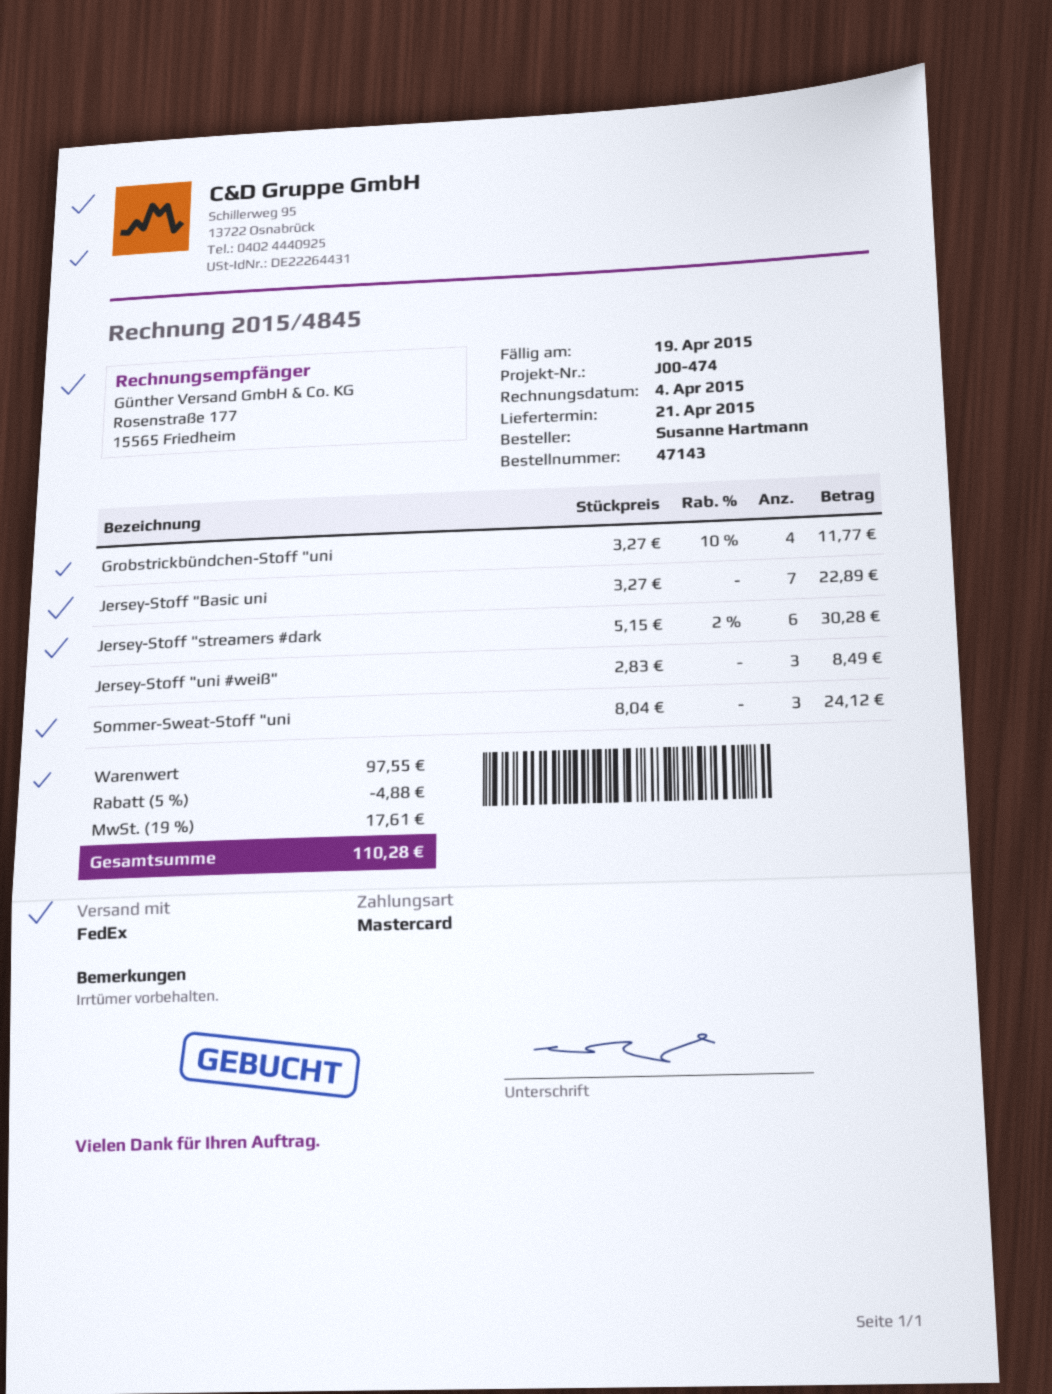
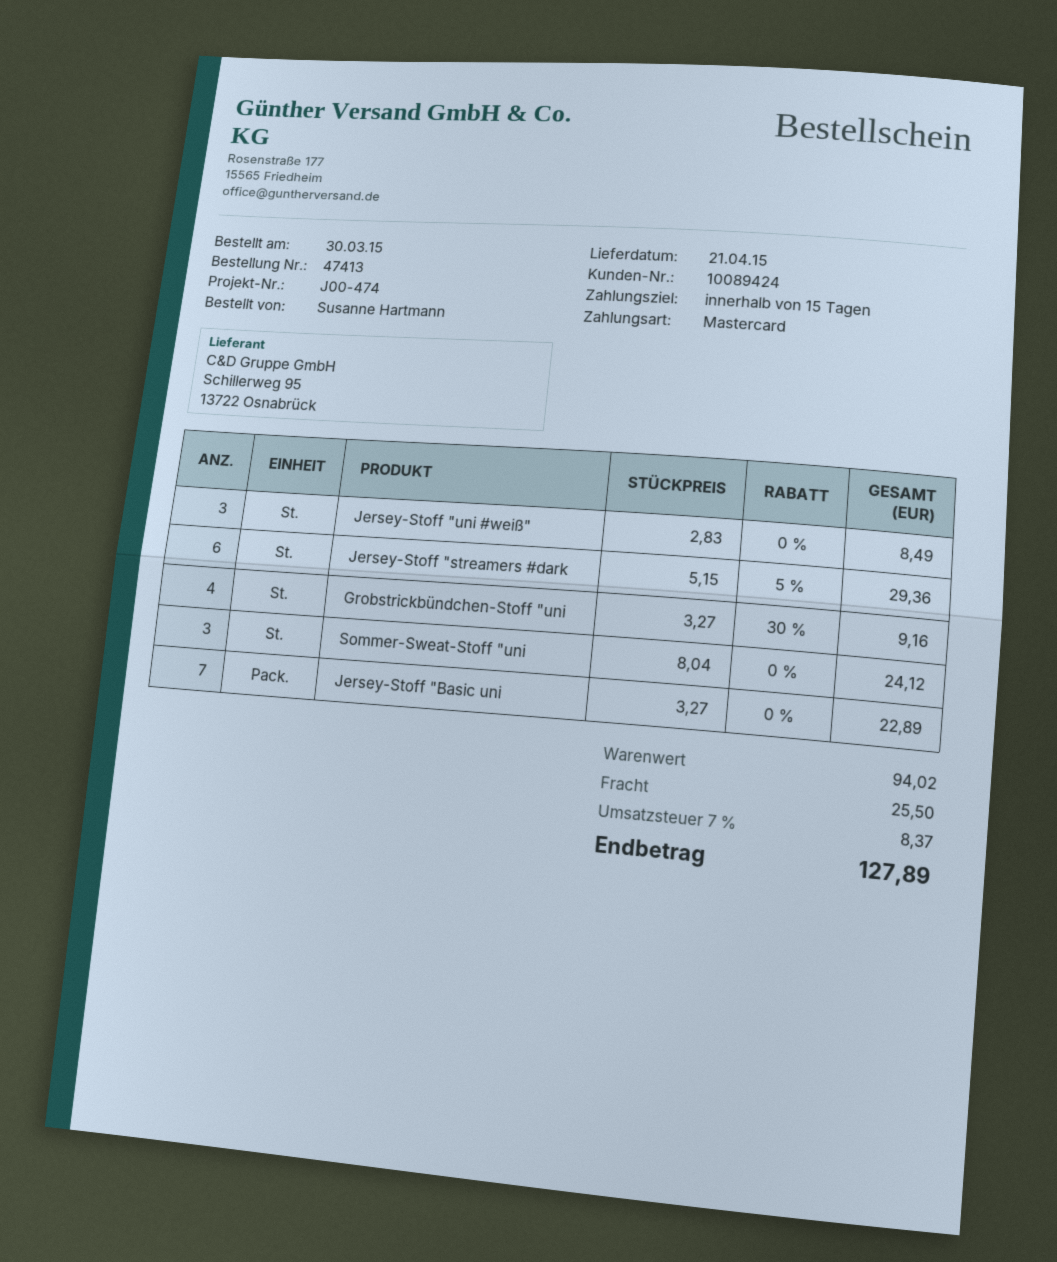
order number: 47143 -> 47413
Grobstrickbündchen-Stoff "uni: 4 x 3.27 - 10% = 11.77 -> 4 x 3.27 - 30% = 9.16
Jersey-Stoff "streamers #dark: 6 x 5.15 - 2% = 30.28 -> 6 x 5.15 - 5% = 29.36
subtotal: 97.55 -> 94.02
discount: 5% = 4.88 -> none
shipping: none -> 25.50
tax: 19% = 17.61 -> 7% = 8.37
total: 110.28 -> 127.89

